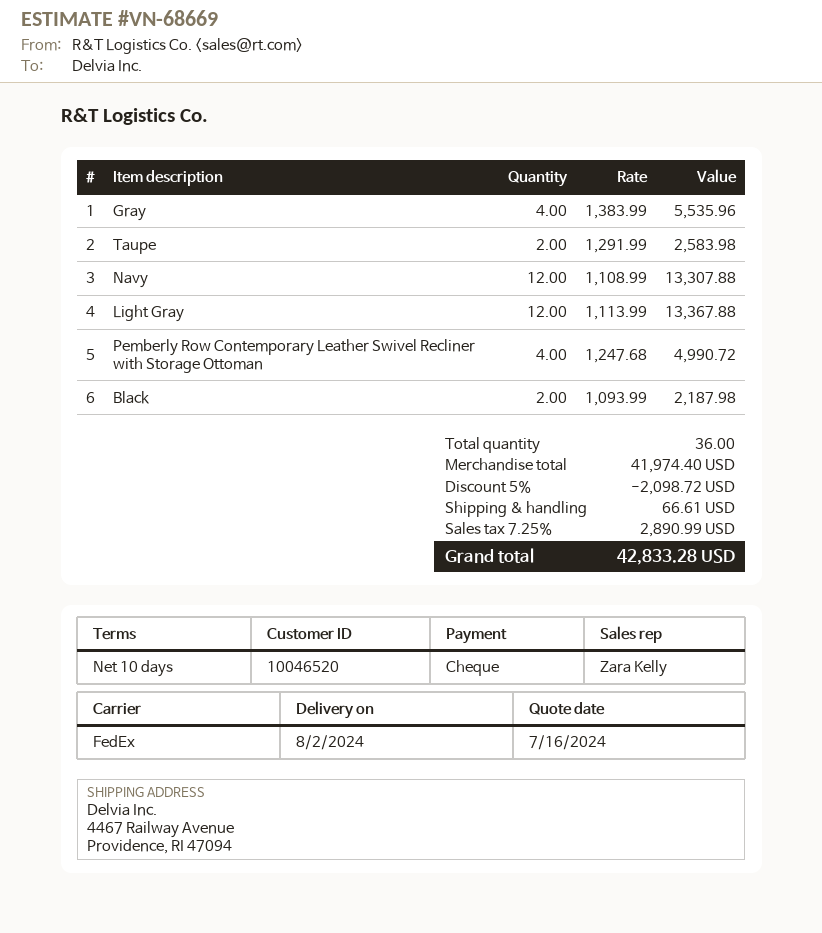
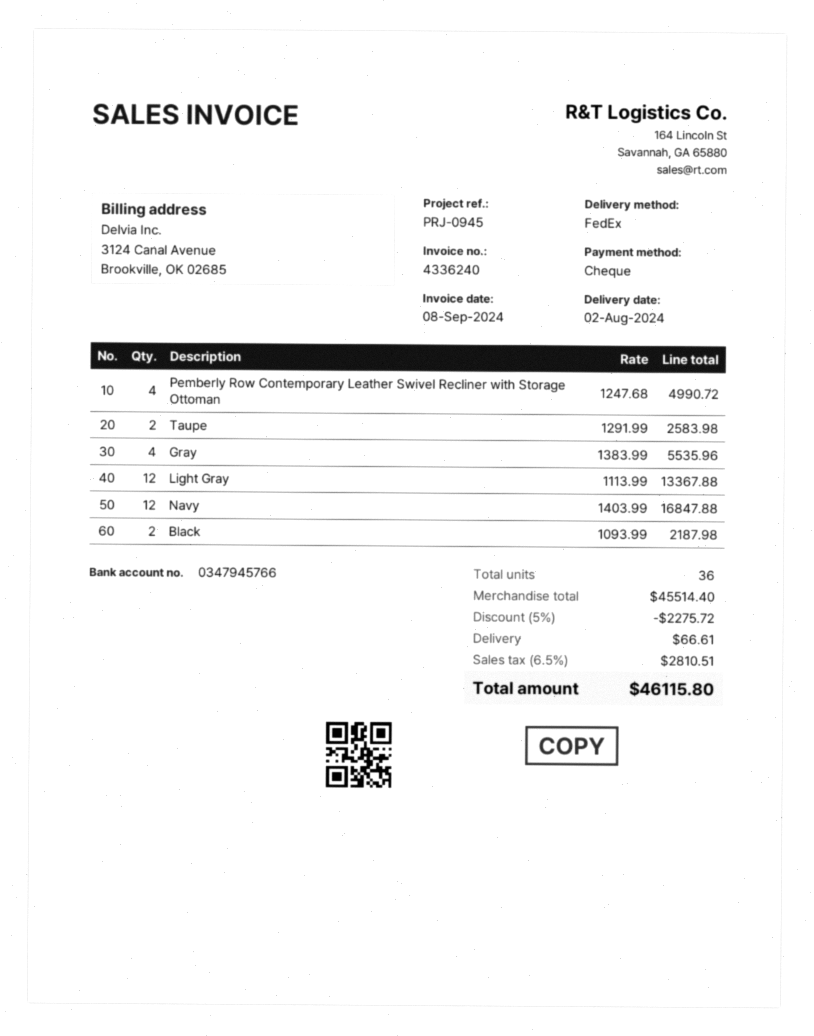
Navy: 12 x 1108.99 = 13307.88 -> 12 x 1403.99 = 16847.88
subtotal: 41974.40 -> 45514.40
discount: 5% = 2098.72 -> 5% = 2275.72
tax: 7.25% = 2890.99 -> 6.5% = 2810.51
total: 42833.28 -> 46115.80

